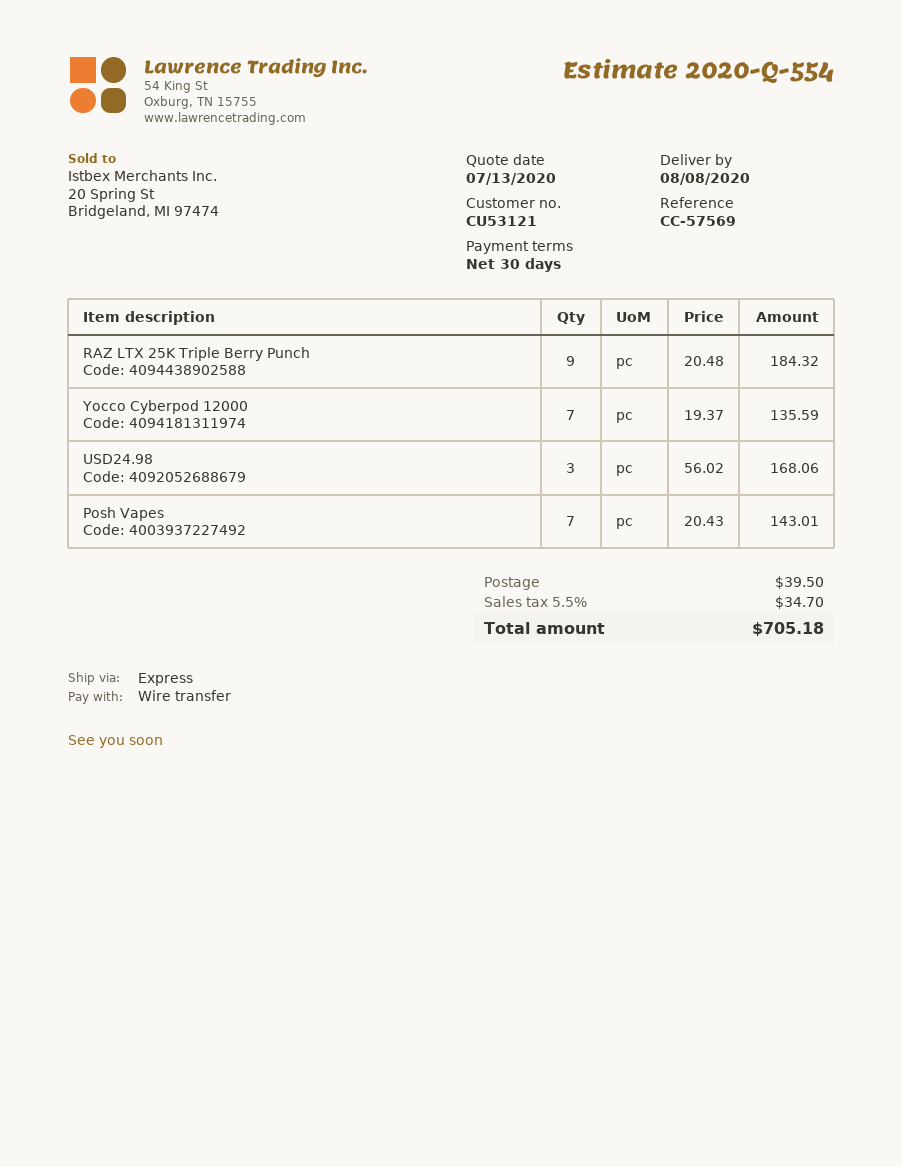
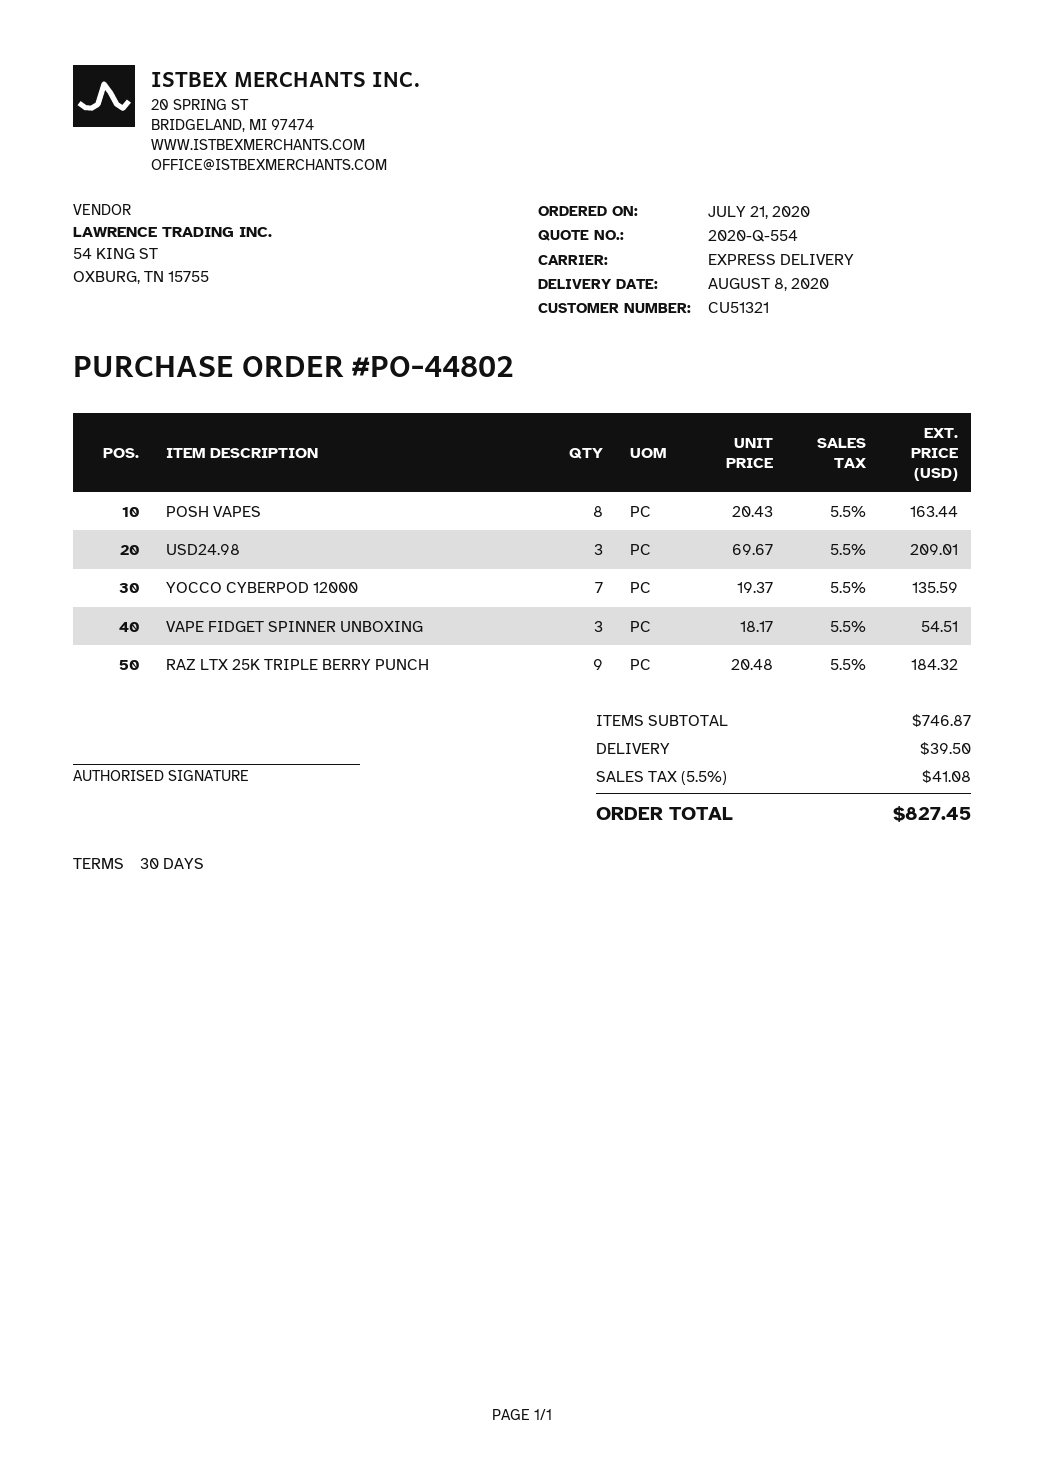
customer number: CU53121 -> CU51321
USD24.98: 3 x 56.02 = 168.06 -> 3 x 69.67 = 209.01
Posh Vapes: 7 x 20.43 = 143.01 -> 8 x 20.43 = 163.44
VAPE FIDGET SPINNER UNBOXING: none -> 3 x 18.17 = 54.51
tax: 5.5% = 34.70 -> 5.5% = 41.08
total: 705.18 -> 827.45

